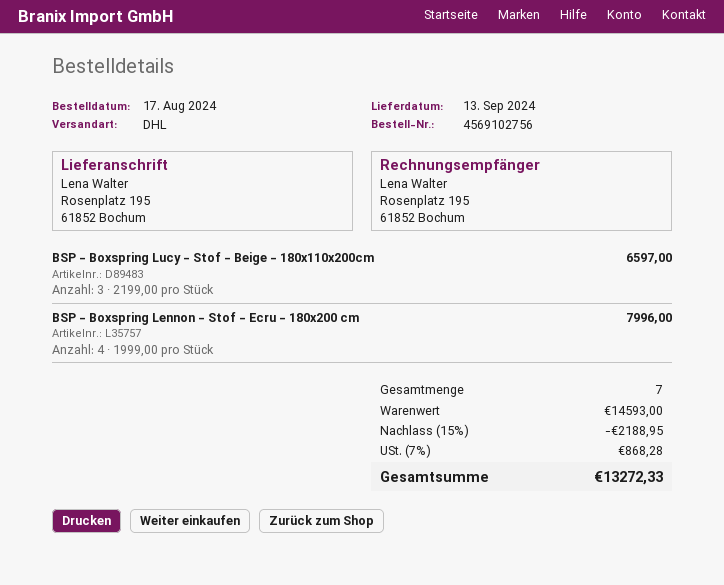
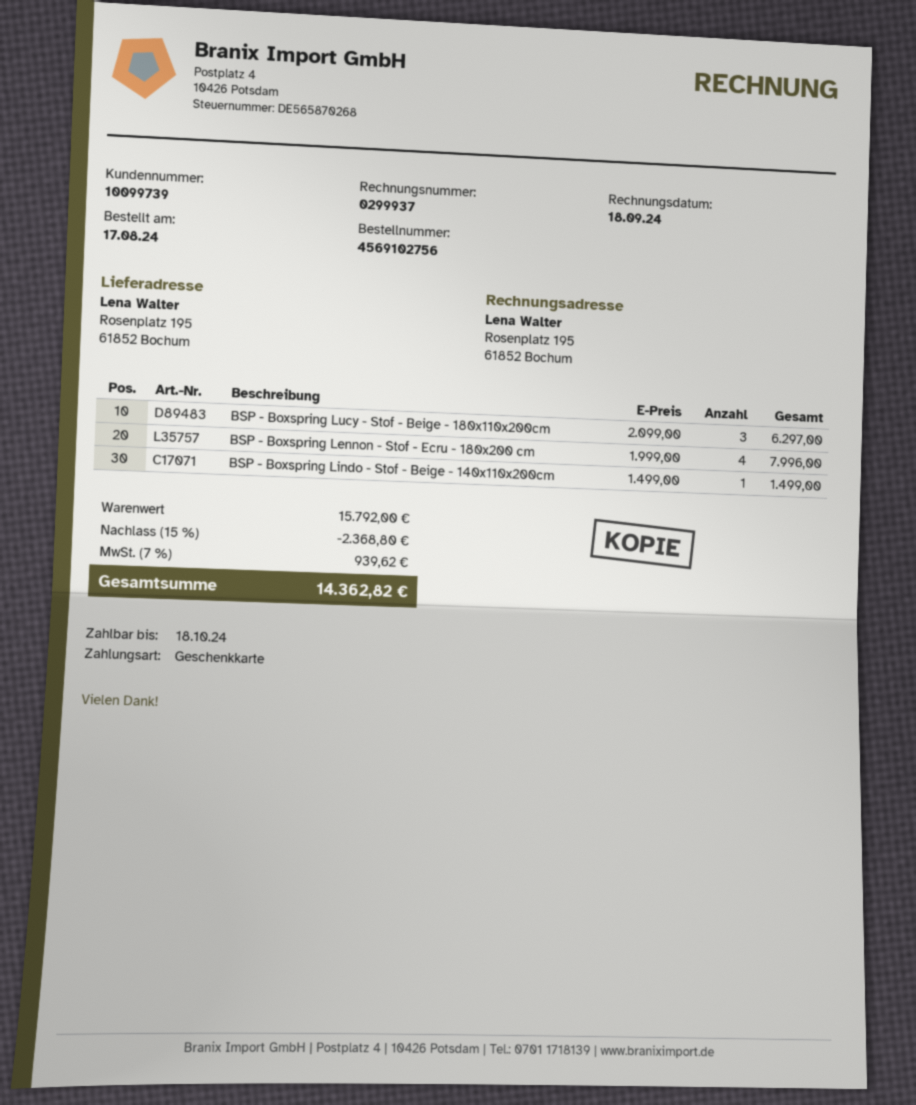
BSP - Boxspring Lucy - Stof - Beige - 180x110x200cm: 3 x 2199.00 = 6597.00 -> 3 x 2099.00 = 6297.00
BSP - Boxspring Lindo - Stof - Beige - 140x110x200cm: none -> 1 x 1499.00 = 1499.00
subtotal: 14593.00 -> 15792.00
discount: 15% = 2188.95 -> 15% = 2368.80
tax: 7% = 868.28 -> 7% = 939.62
total: 13272.33 -> 14362.82

